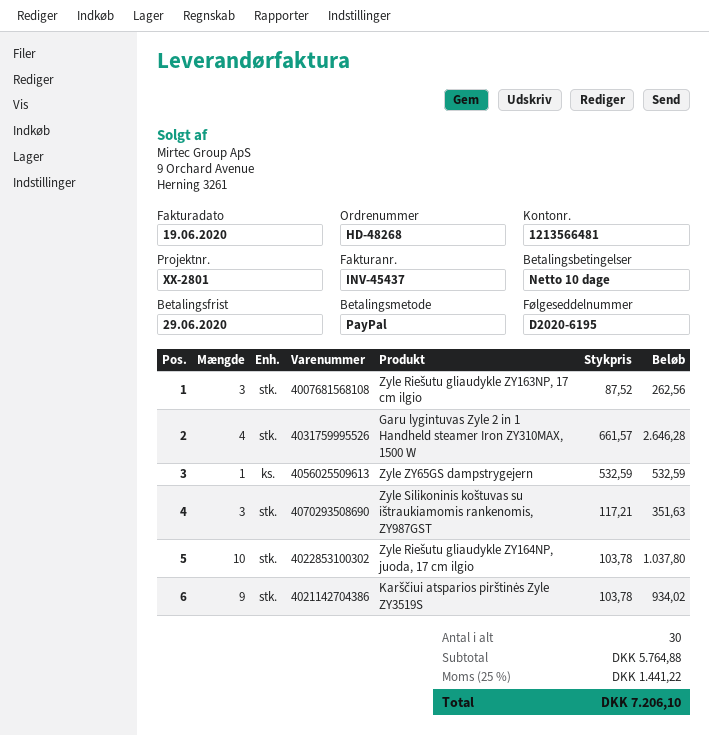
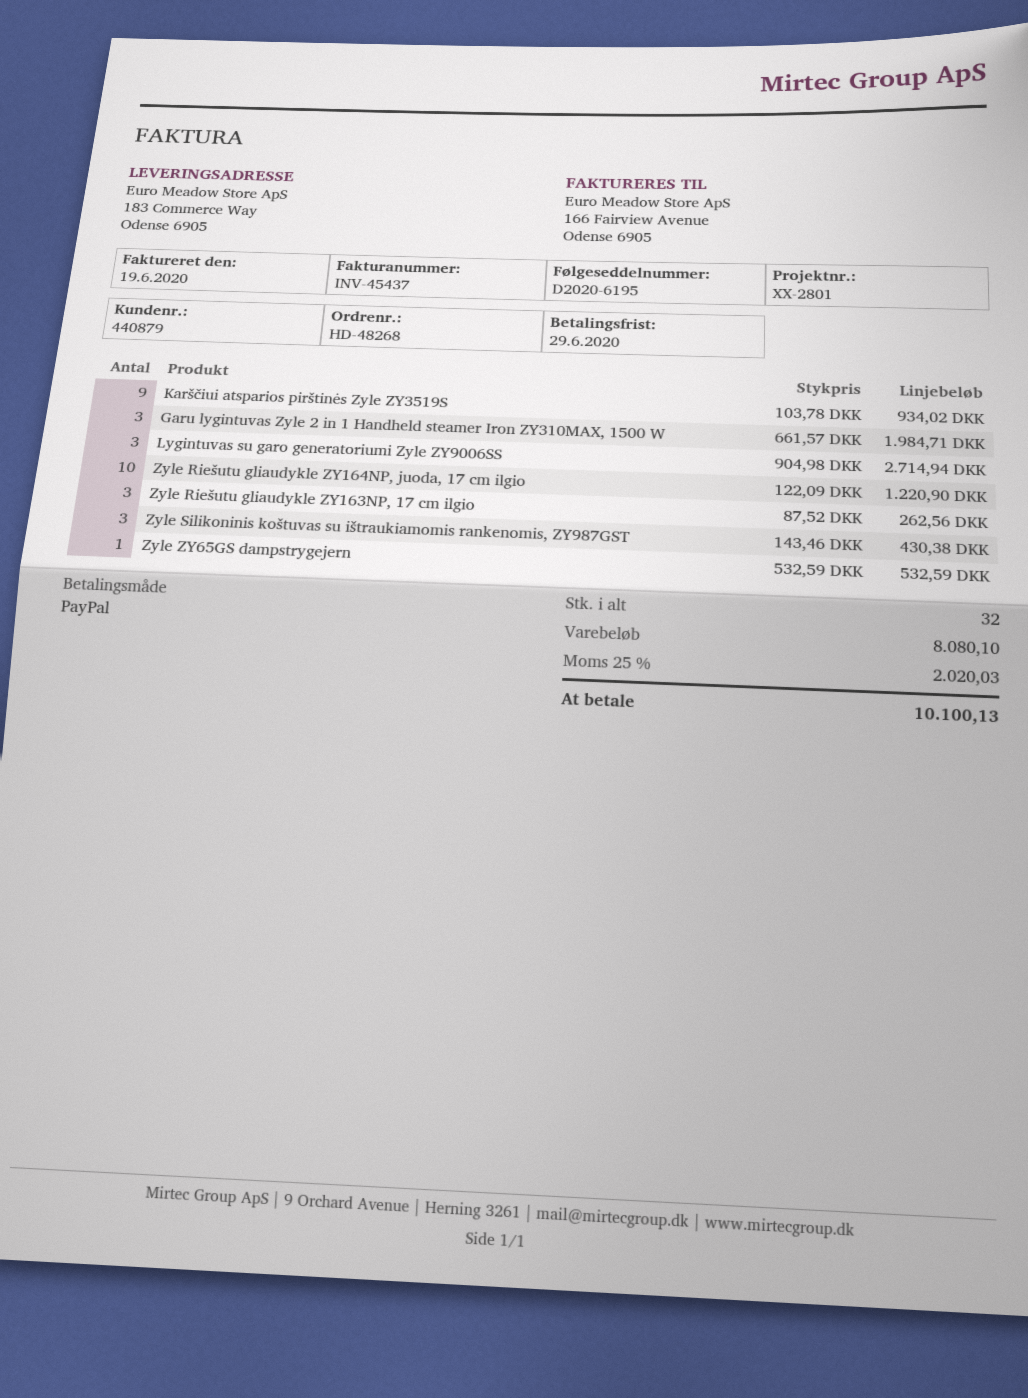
Garu lygintuvas Zyle 2 in 1 Handheld steamer Iron ZY310MAX, 1500 W: 4 x 661.57 = 2646.28 -> 3 x 661.57 = 1984.71
Zyle Silikoninis koštuvas su ištraukiamomis rankenomis, ZY987GST: 3 x 117.21 = 351.63 -> 3 x 143.46 = 430.38
Zyle Riešutu gliaudykle ZY164NP, juoda, 17 cm ilgio: 10 x 103.78 = 1037.80 -> 10 x 122.09 = 1220.90
Lygintuvas su garo generatoriumi Zyle ZY9006SS: none -> 3 x 904.98 = 2714.94
total quantity: 30 -> 32
subtotal: 5764.88 -> 8080.10
tax: 25% = 1441.22 -> 25% = 2020.03
total: 7206.10 -> 10100.13

